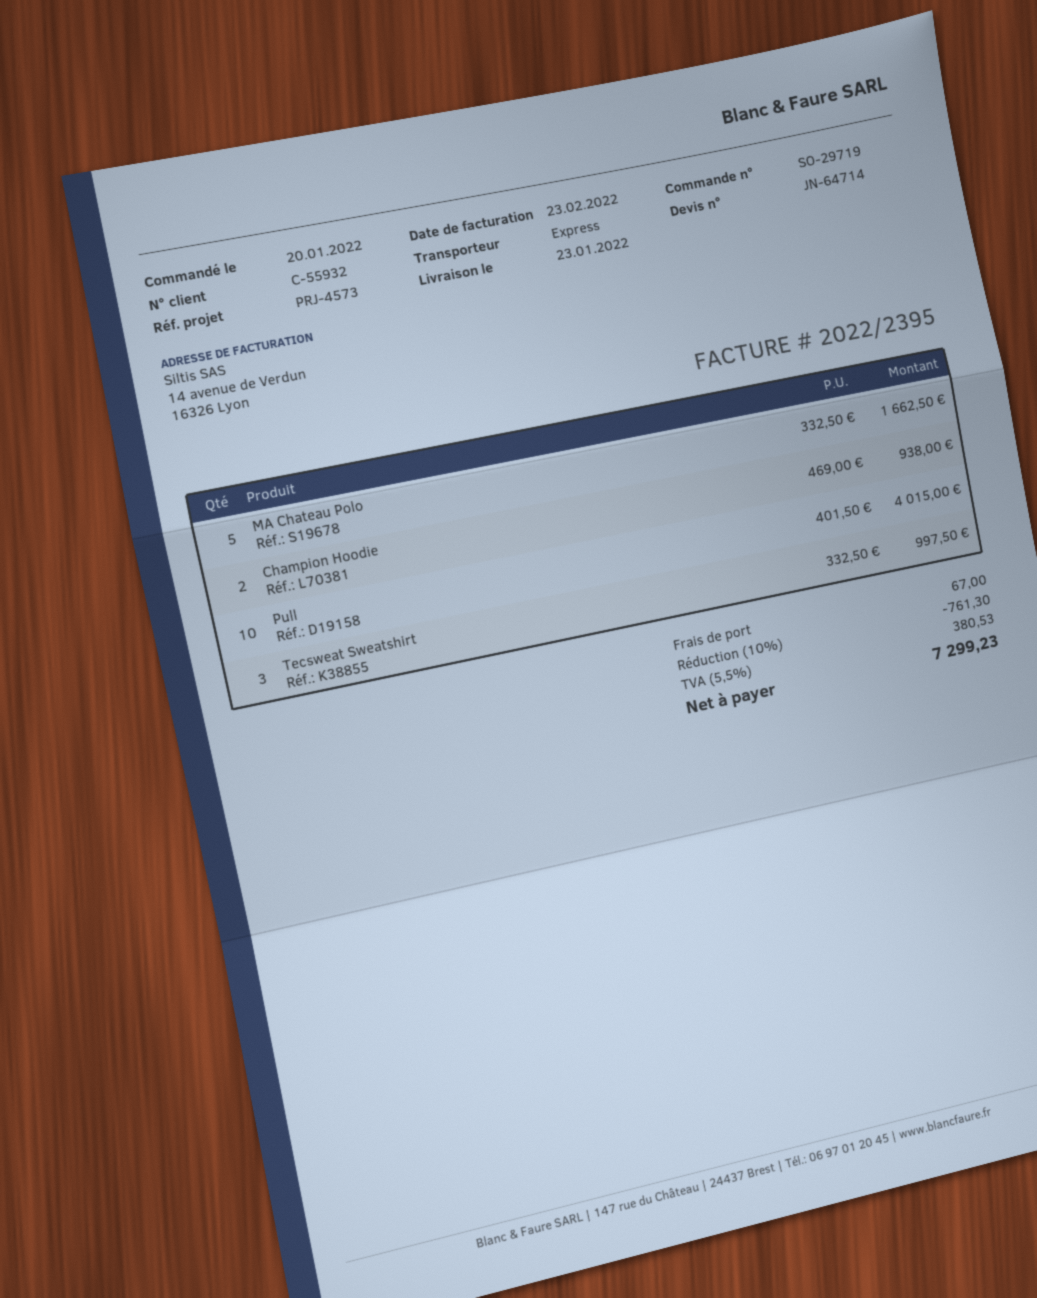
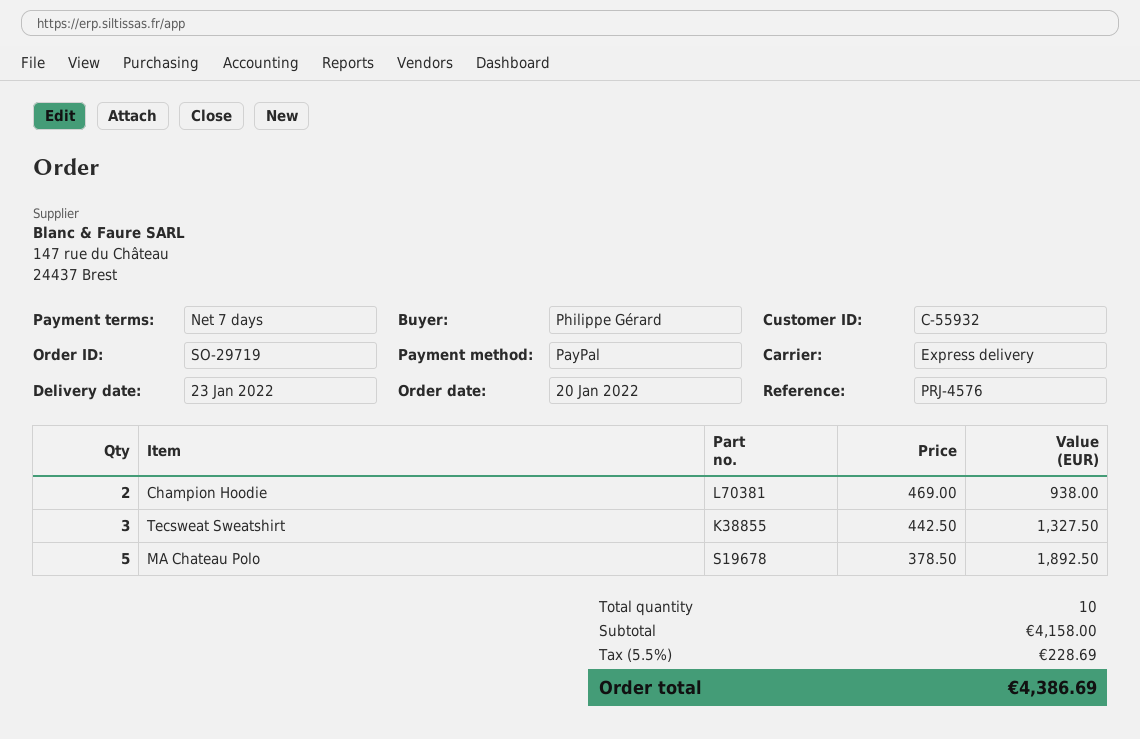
reference: PRJ-4573 -> PRJ-4576
MA Chateau Polo: 5 x 332.50 = 1662.50 -> 5 x 378.50 = 1892.50
Pull: 10 x 401.50 = 4015.00 -> none
Tecsweat Sweatshirt: 3 x 332.50 = 997.50 -> 3 x 442.50 = 1327.50
discount: 10% = 761.30 -> none
shipping: 67.00 -> none
tax: 5.5% = 380.53 -> 5.5% = 228.69
total: 7299.23 -> 4386.69

